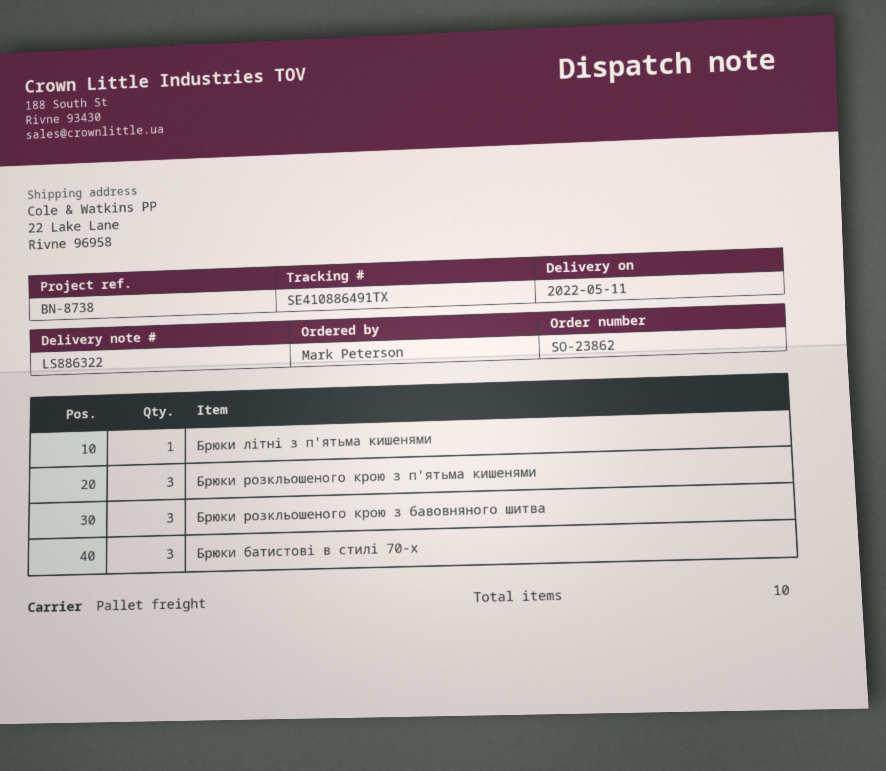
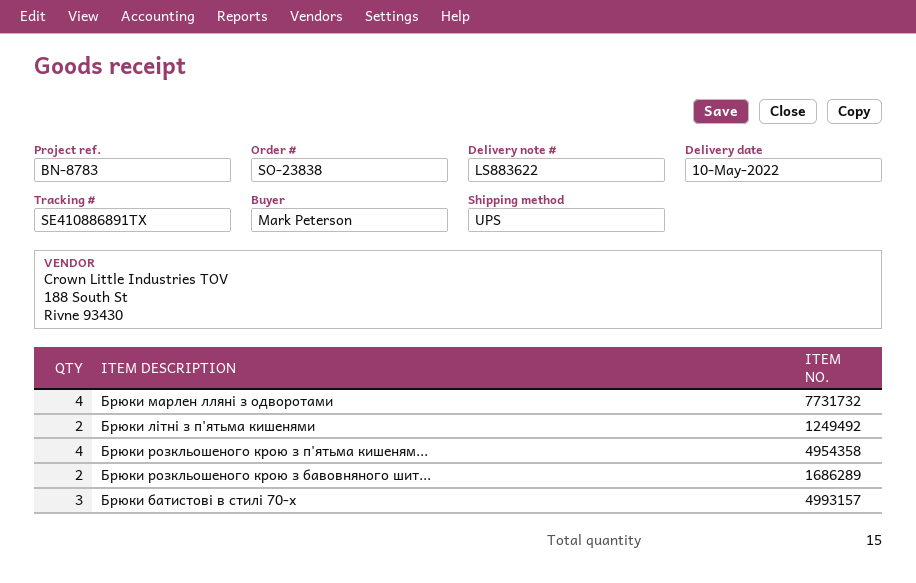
order number: SO-23862 -> SO-23838
delivery note number: LS886322 -> LS883622
delivery date: 2022-05-11 -> 2022-05-10
reference: BN-8738 -> BN-8783
shipping method: pallet freight -> UPS
tracking number: SE410886491TX -> SE410886891TX
Брюки літні з п'ятьма кишенями: 1 -> 2
Брюки розкльошеного крою з п'ятьма кишенями: 3 -> 4
Брюки розкльошеного крою з бавовняного шитва: 3 -> 2
Брюки марлен лляні з одворотами: none -> 4
total quantity: 10 -> 15

